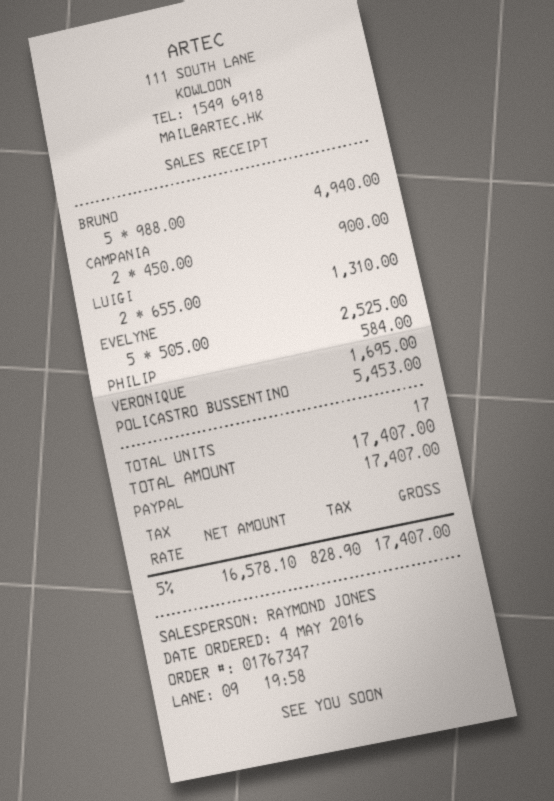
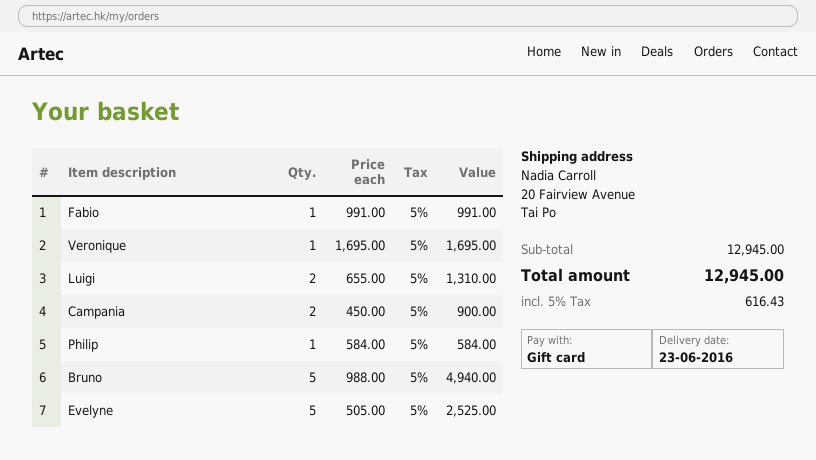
payment method: PayPal -> gift card
POLICASTRO BUSSENTINO: 1 x 5453.00 = 5453.00 -> none
Fabio: none -> 1 x 991.00 = 991.00
tax: 5% = 828.90 -> 5% = 616.43
total: 17407.00 -> 12945.00

